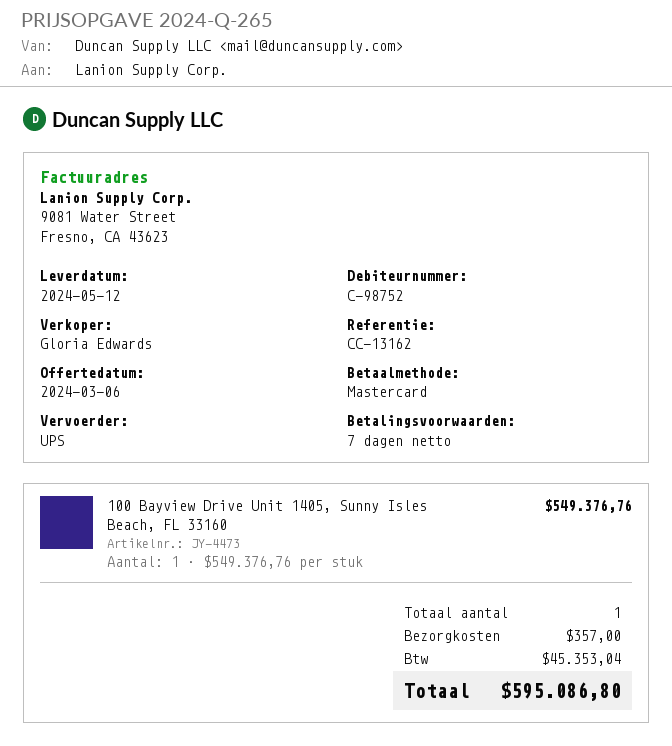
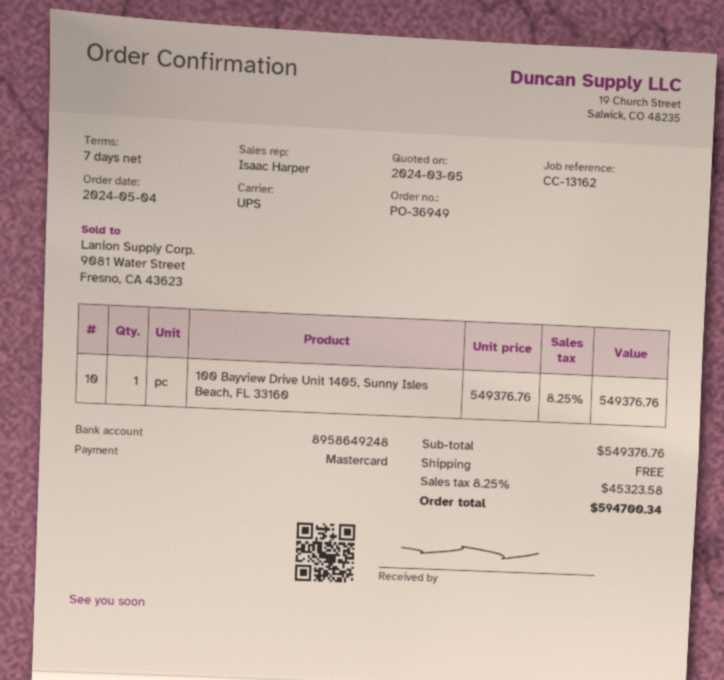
quote date: 2024-03-06 -> 2024-03-05
sales rep: Gloria Edwards -> Isaac Harper
shipping: 357.00 -> 0.00
tax: 45353.04 -> 45323.58
total: 595086.80 -> 594700.34

